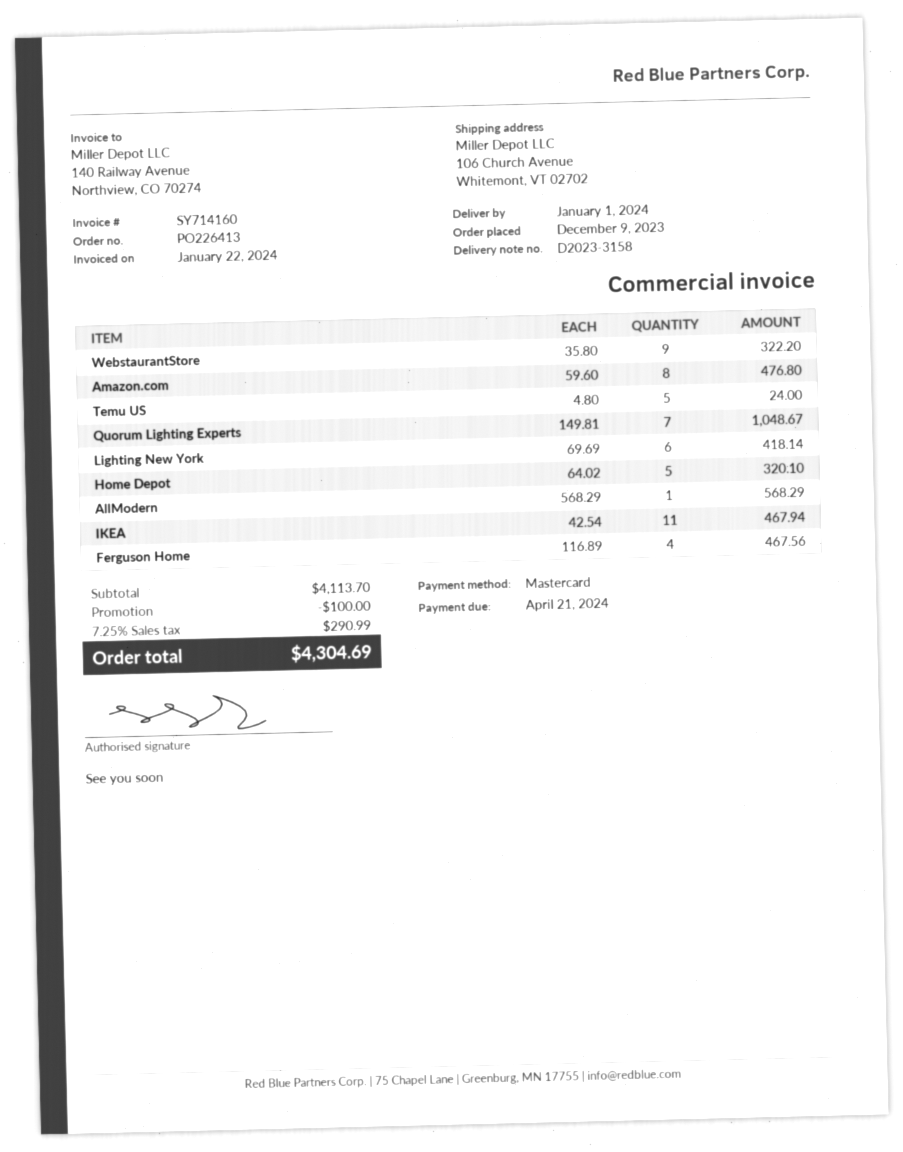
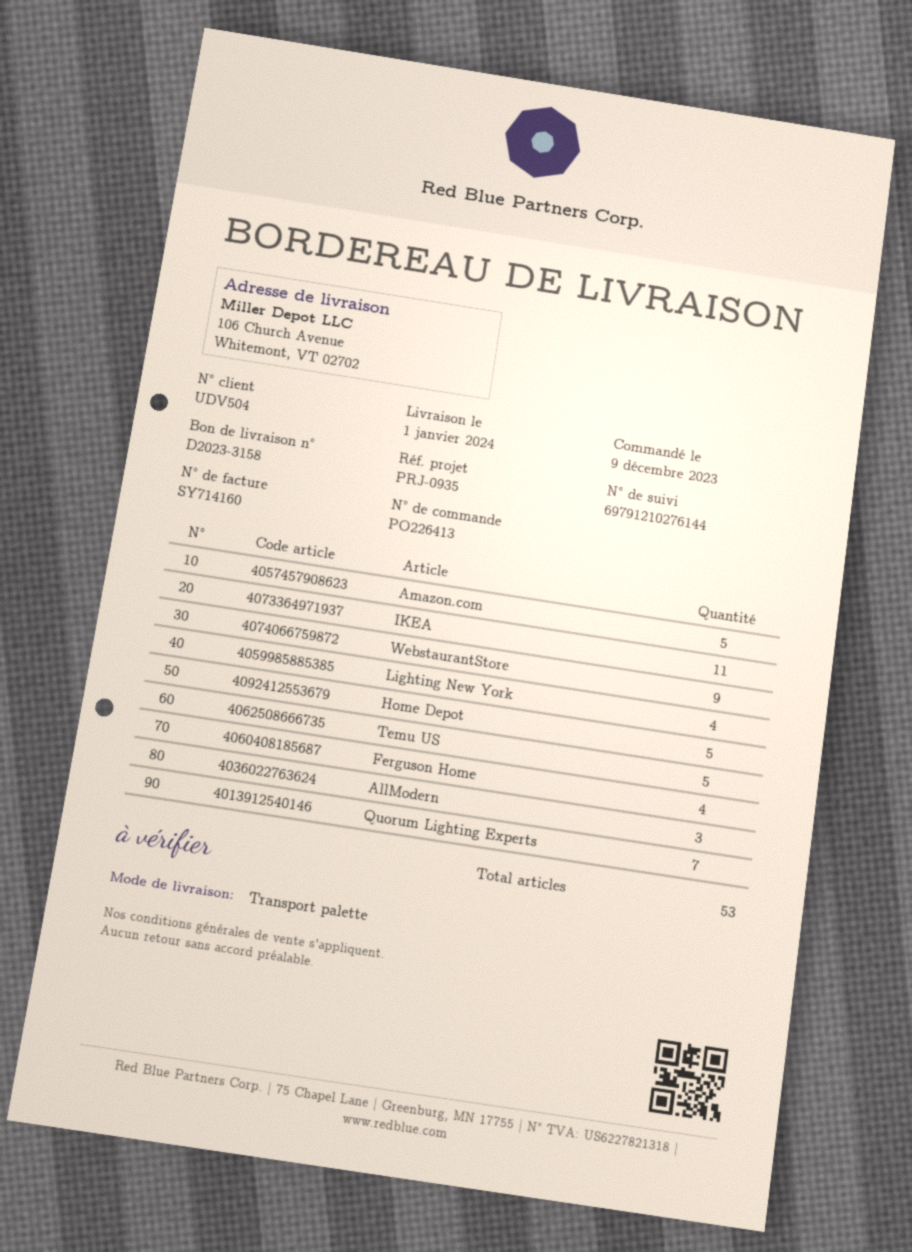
Amazon.com: 8 -> 5
Lighting New York: 6 -> 4
AllModern: 1 -> 3

